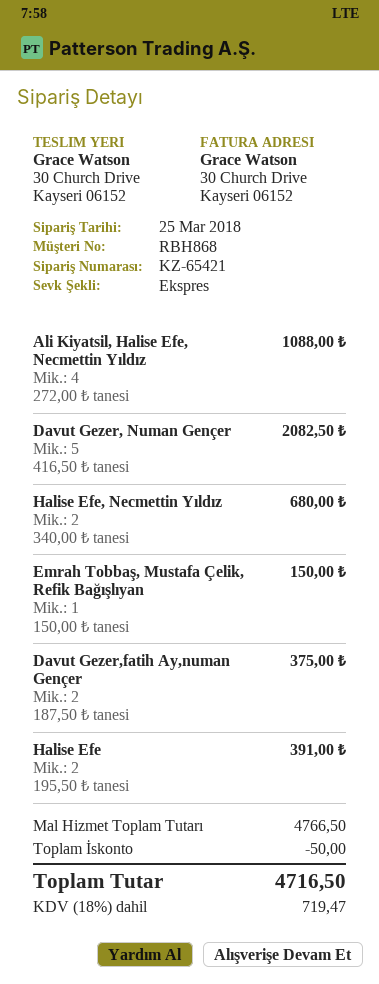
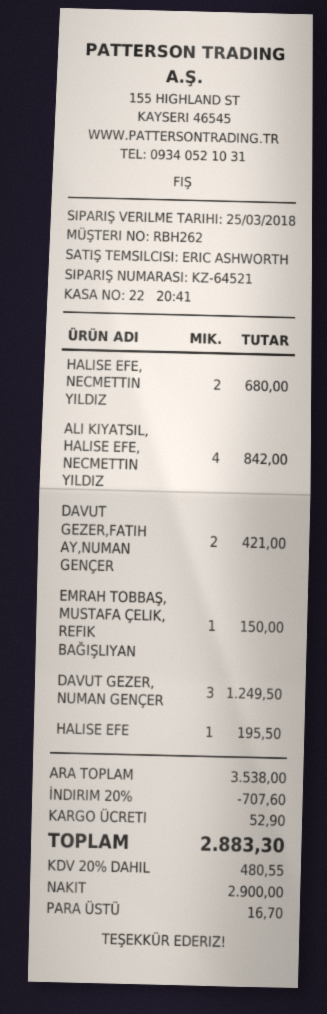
order number: KZ-65421 -> KZ-64521
customer number: RBH868 -> RBH262
Ali Kiyatsil, Halise Efe, Necmettin Yıldız: 4 for 1088.00 -> 4 for 842.00
Davut Gezer, Numan Gençer: 5 for 2082.50 -> 3 for 1249.50
Davut Gezer,fatih Ay,numan Gençer: 2 for 375.00 -> 2 for 421.00
Halise Efe: 2 for 391.00 -> 1 for 195.50
subtotal: 4766.50 -> 3538.00
discount: 50.00 -> 707.60
shipping: none -> 52.90
tax: 18% = 719.47 -> 20% = 480.55
total: 4716.50 -> 2883.30

